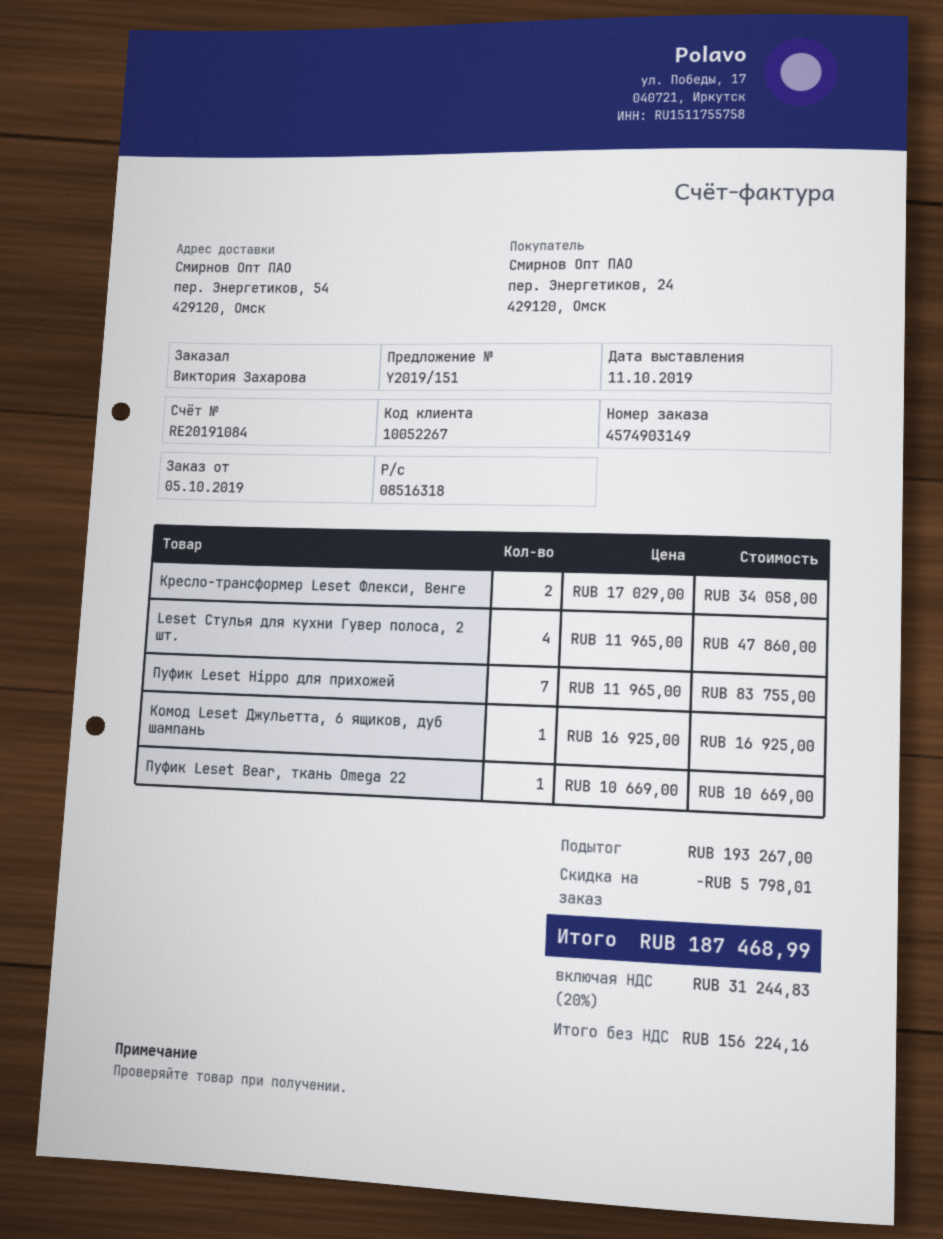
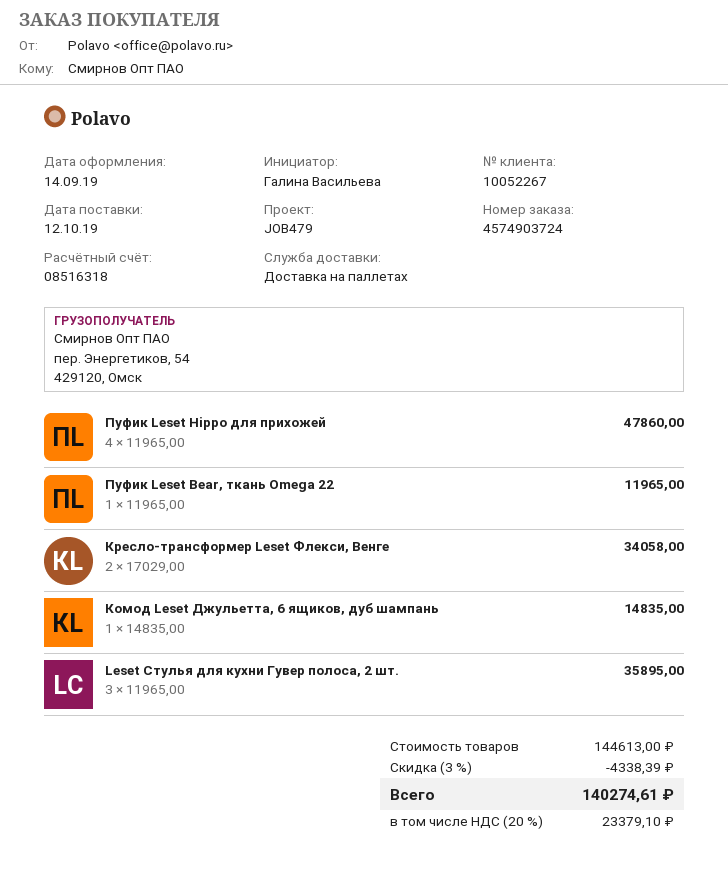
order number: 4574903149 -> 4574903724
order date: 2019-10-05 -> 2019-09-14
ordered by: Виктория Захарова -> Галина Васильева
Leset Стулья для кухни Гувер полоса, 2 шт.: 4 x 11965.00 = 47860.00 -> 3 x 11965.00 = 35895.00
Пуфик Leset Hippo для прихожей: 7 x 11965.00 = 83755.00 -> 4 x 11965.00 = 47860.00
Комод Leset Джульетта, 6 ящиков, дуб шампань: 1 x 16925.00 = 16925.00 -> 1 x 14835.00 = 14835.00
Пуфик Leset Bear, ткань Omega 22: 1 x 10669.00 = 10669.00 -> 1 x 11965.00 = 11965.00
subtotal: 193267.00 -> 144613.00
discount: 5798.01 -> 4338.39
tax: 20% = 31244.83 -> 20% = 23379.10
total: 187468.99 -> 140274.61

